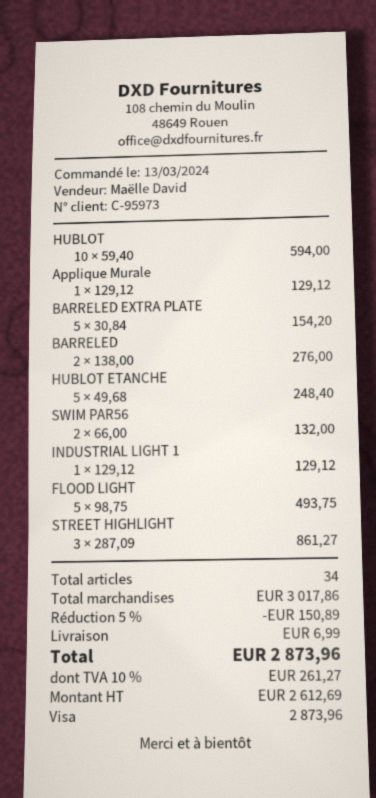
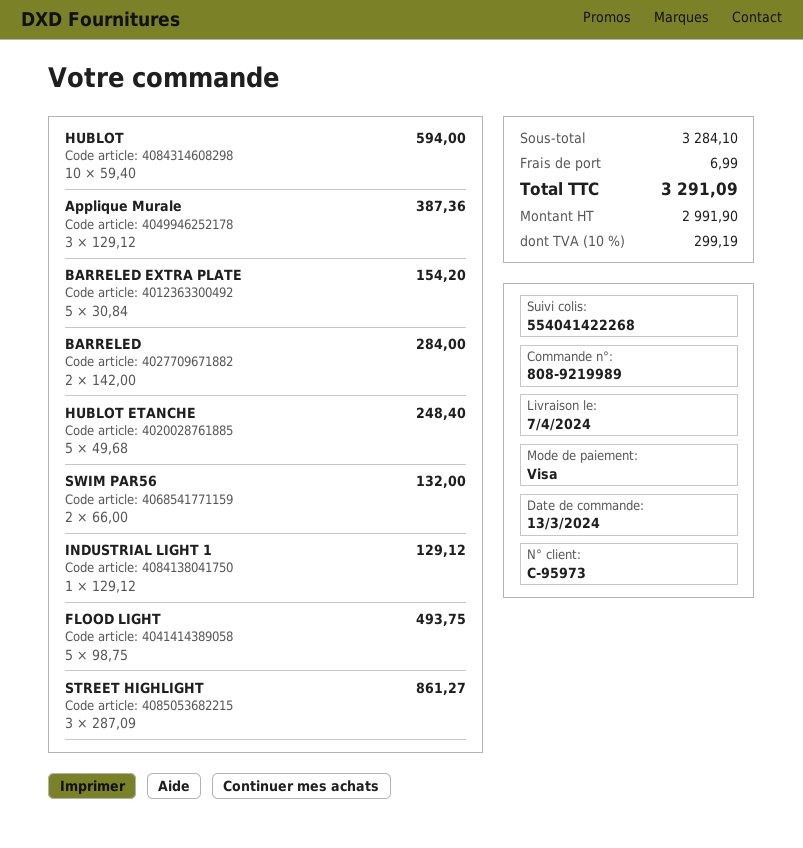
Applique Murale: 1 x 129.12 = 129.12 -> 3 x 129.12 = 387.36
BARRELED: 2 x 138.00 = 276.00 -> 2 x 142.00 = 284.00
subtotal: 3017.86 -> 3284.10
discount: 5% = 150.89 -> none
net: 2612.69 -> 2991.90
tax: 10% = 261.27 -> 10% = 299.19
total: 2873.96 -> 3291.09

